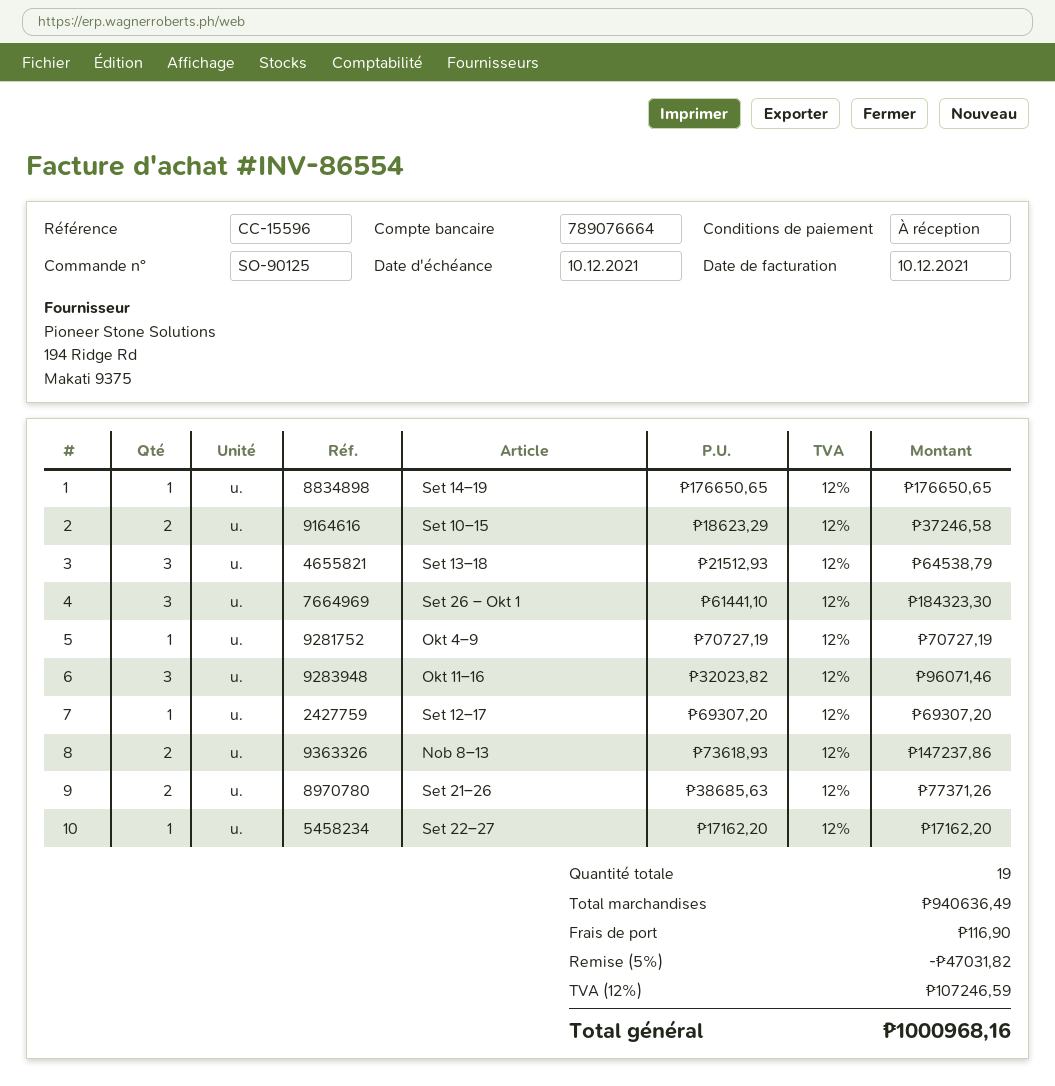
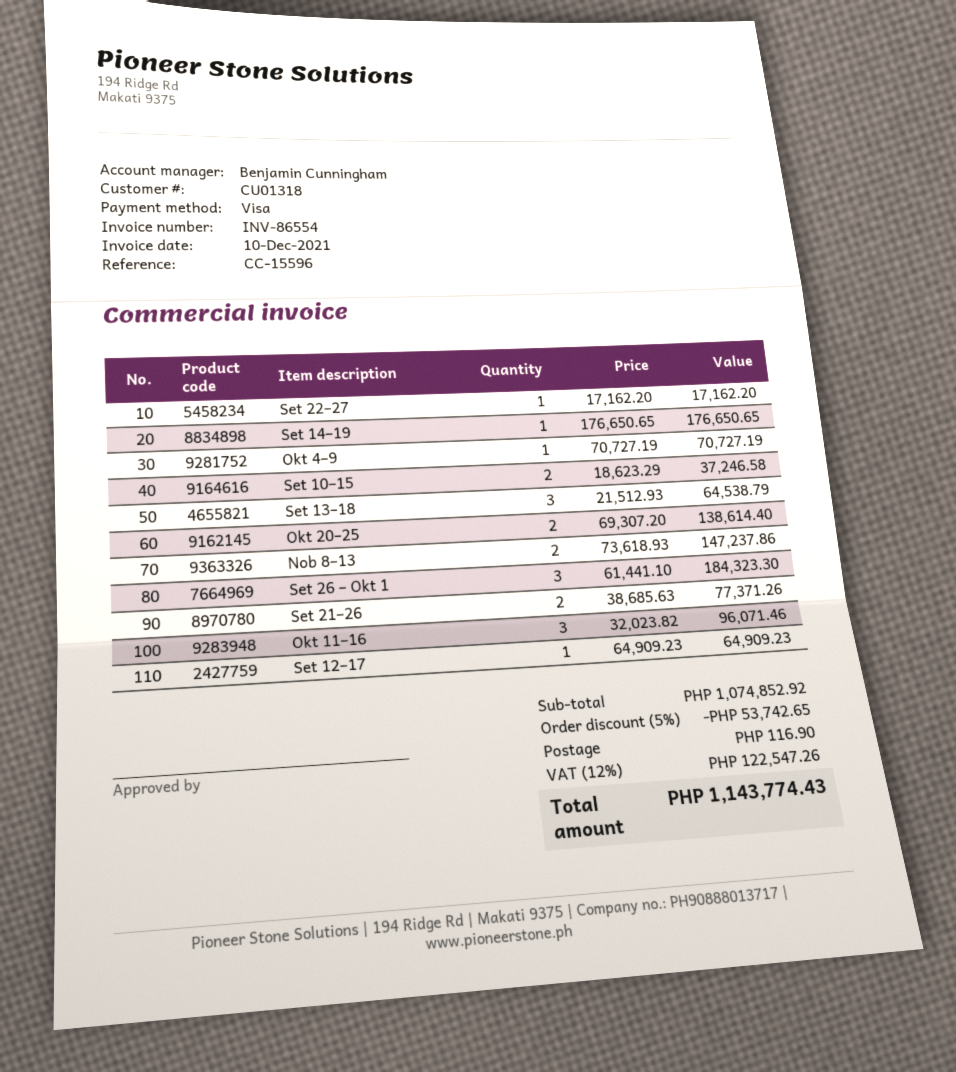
Set 12–17: 1 x 69307.20 = 69307.20 -> 1 x 64909.23 = 64909.23
Okt 20–25: none -> 2 x 69307.20 = 138614.40
subtotal: 940636.49 -> 1074852.92
discount: 5% = 47031.82 -> 5% = 53742.65
tax: 12% = 107246.59 -> 12% = 122547.26
total: 1000968.16 -> 1143774.43

